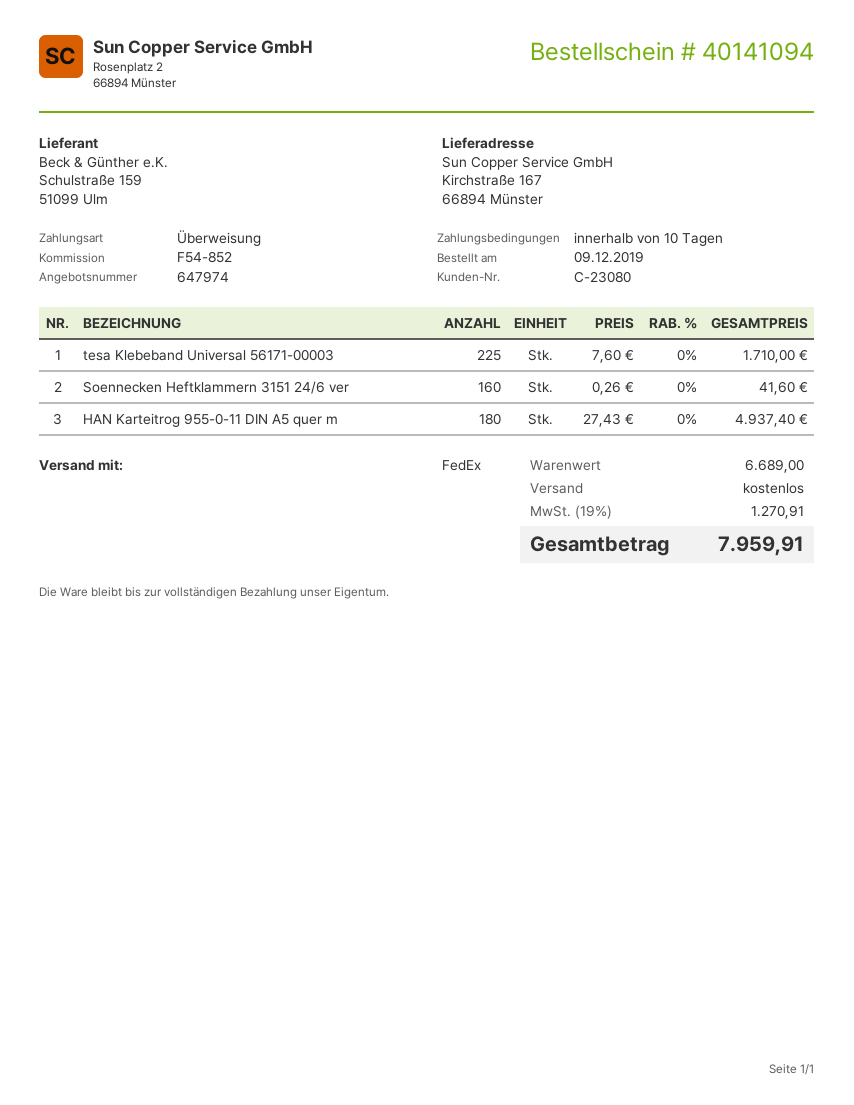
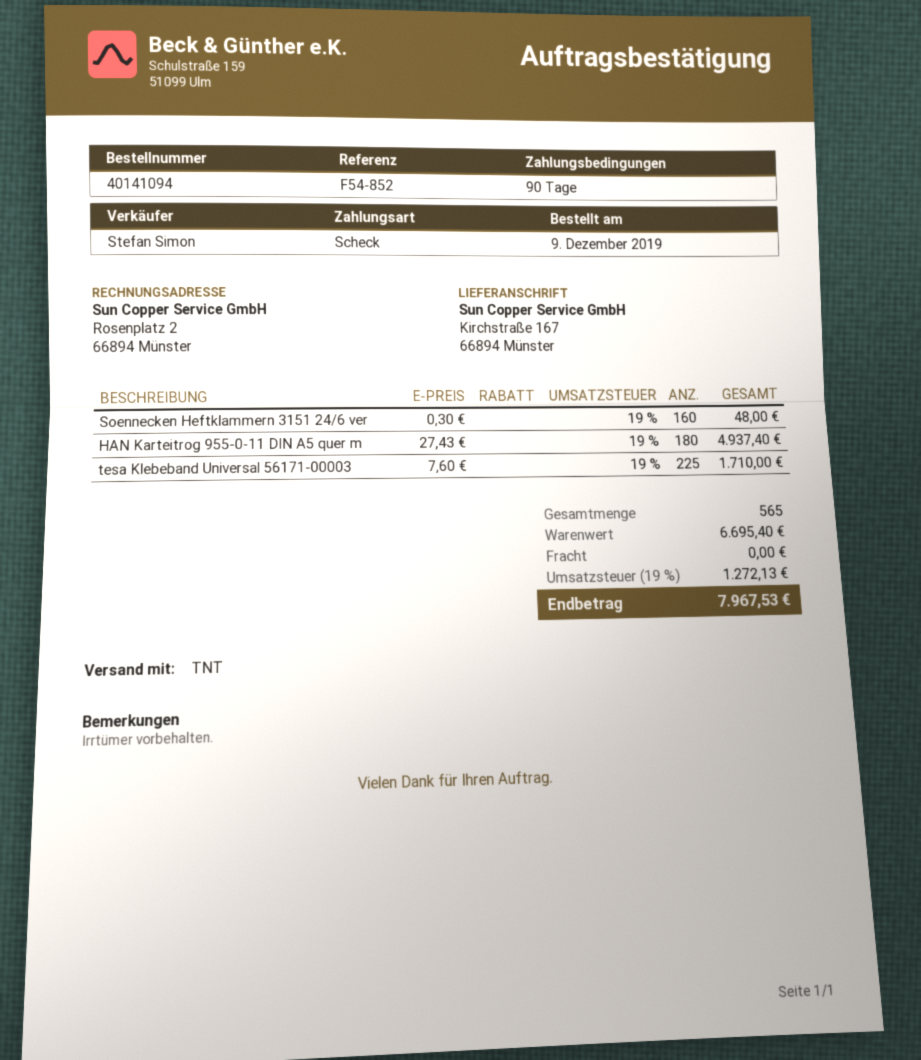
payment terms: 10 days -> 90 days
payment method: bank transfer -> cheque
shipping method: FedEx -> TNT
Soennecken Heftklammern 3151 24/6 ver: 160 x 0.26 = 41.60 -> 160 x 0.30 = 48.00
subtotal: 6689.00 -> 6695.40
tax: 19% = 1270.91 -> 19% = 1272.13
total: 7959.91 -> 7967.53

